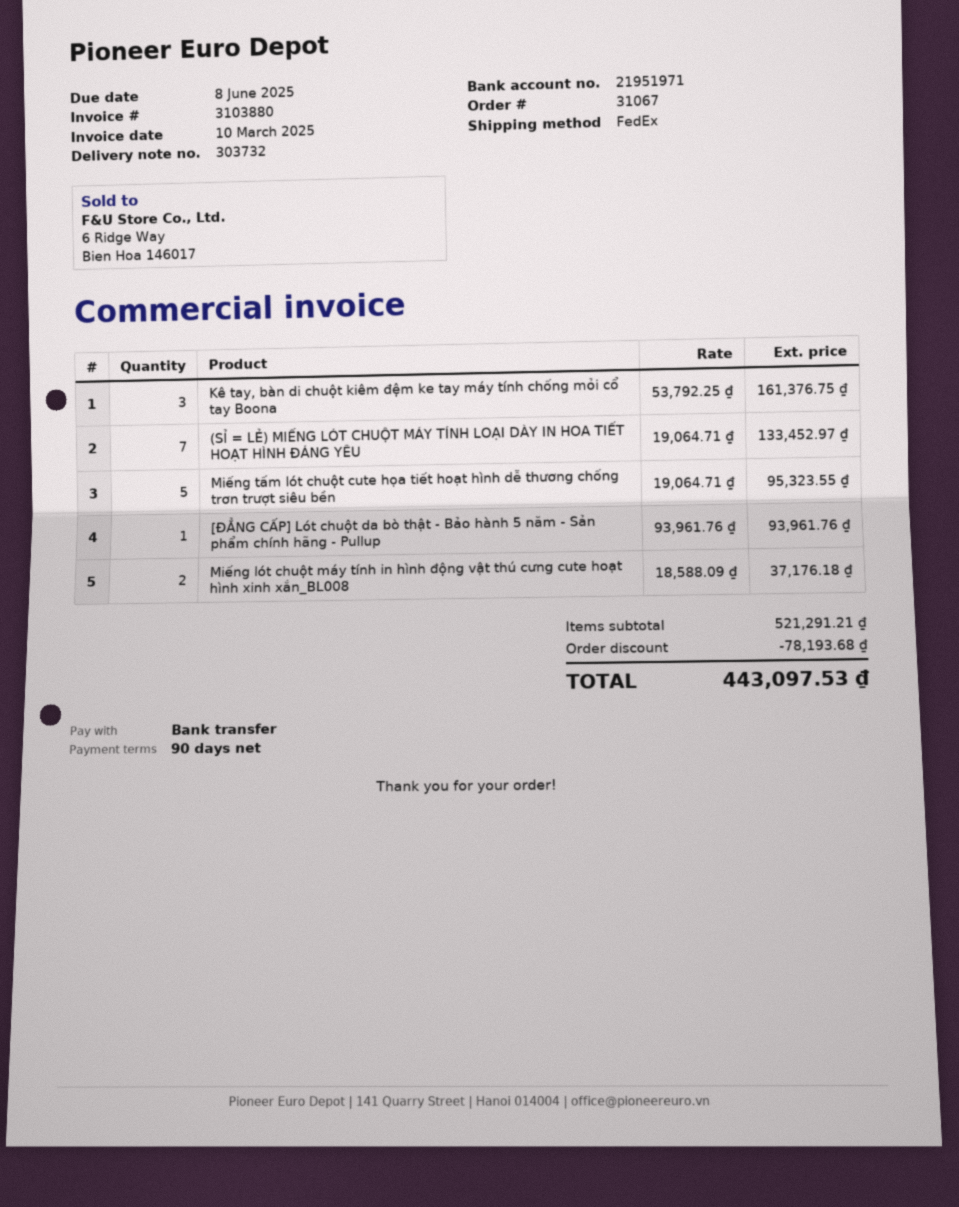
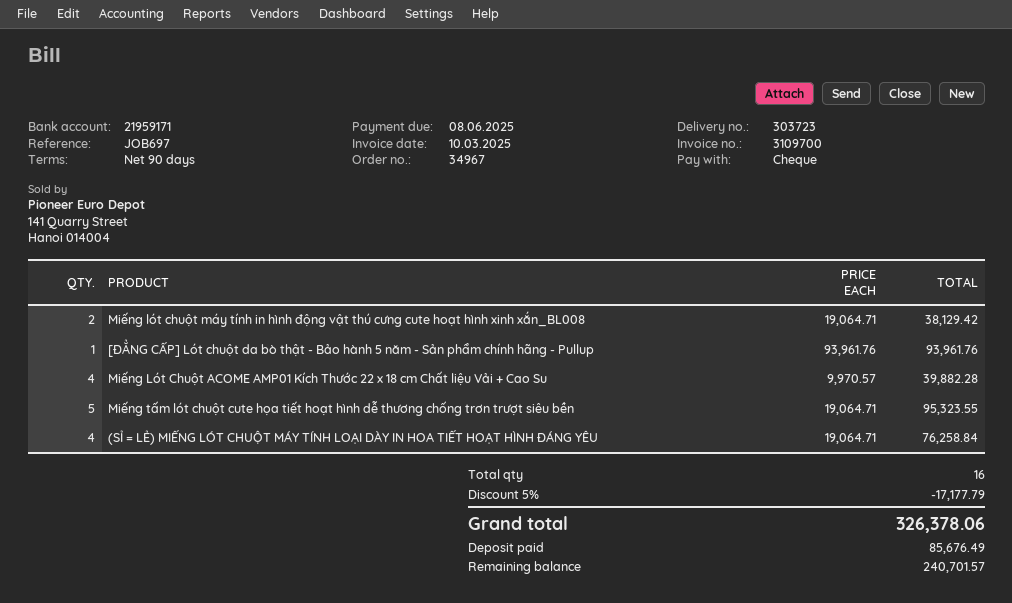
order number: 31067 -> 34967
delivery note number: 303732 -> 303723
invoice number: 3103880 -> 3109700
payment method: bank transfer -> cheque
bank account: 21951971 -> 21959171
Kê tay, bàn di chuột kiêm đệm ke tay máy tính chống mỏi cổ tay Boona: 3 x 53792.25 = 161376.75 -> none
(SỈ = LẺ) MIẾNG LÓT CHUỘT MÁY TÍNH LOẠI DÀY IN HOA TIẾT HOẠT HÌNH ĐÁNG YÊU: 7 x 19064.71 = 133452.97 -> 4 x 19064.71 = 76258.84
Miếng lót chuột máy tính in hình động vật thú cưng cute hoạt hình xinh xắn_BL008: 2 x 18588.09 = 37176.18 -> 2 x 19064.71 = 38129.42
Miếng Lót Chuột ACOME AMP01 Kích Thước 22 x 18 cm Chất liệu Vải + Cao Su: none -> 4 x 9970.57 = 39882.28
discount: 78193.68 -> 17177.79
total: 443097.53 -> 326378.06

